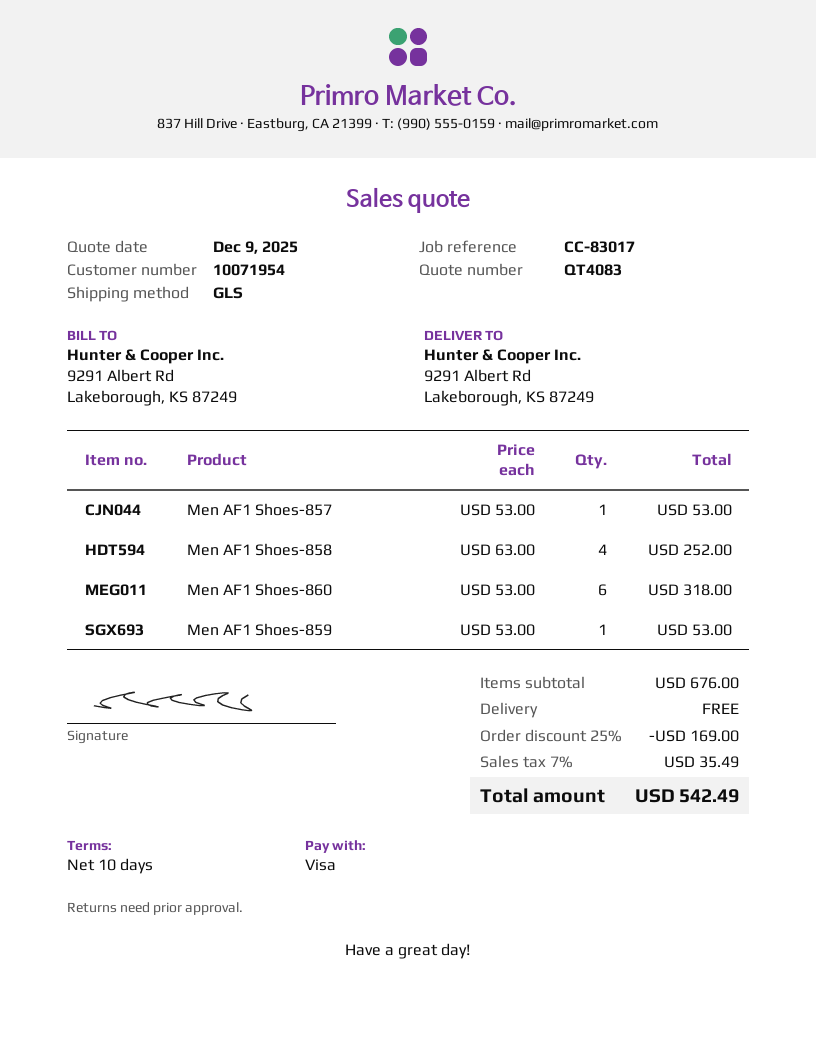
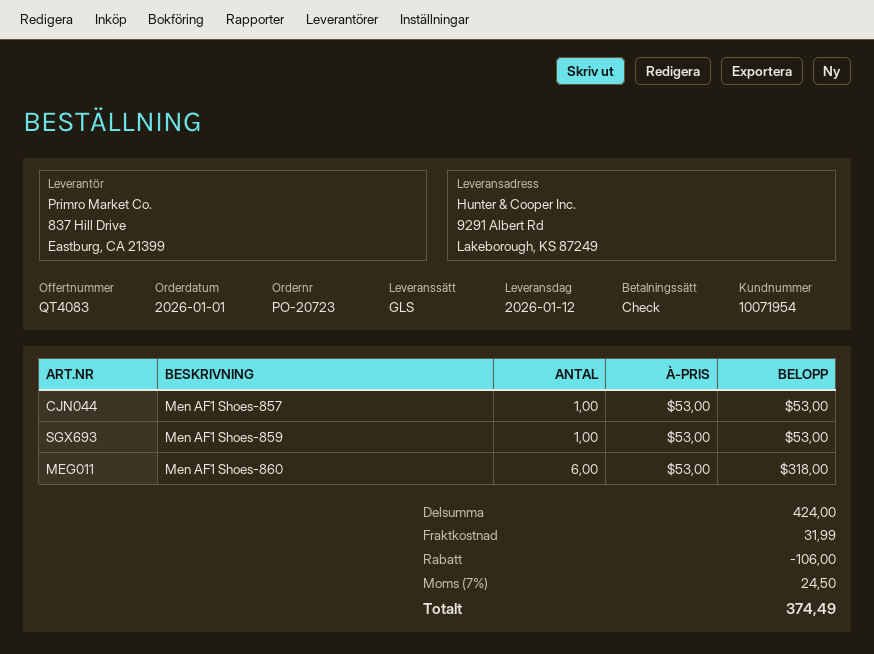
payment method: Visa -> cheque
Men AF1 Shoes-858: 4 x 63.00 = 252.00 -> none
subtotal: 676.00 -> 424.00
discount: 169.00 -> 106.00
shipping: 0.00 -> 31.99
tax: 7% = 35.49 -> 7% = 24.50
total: 542.49 -> 374.49

